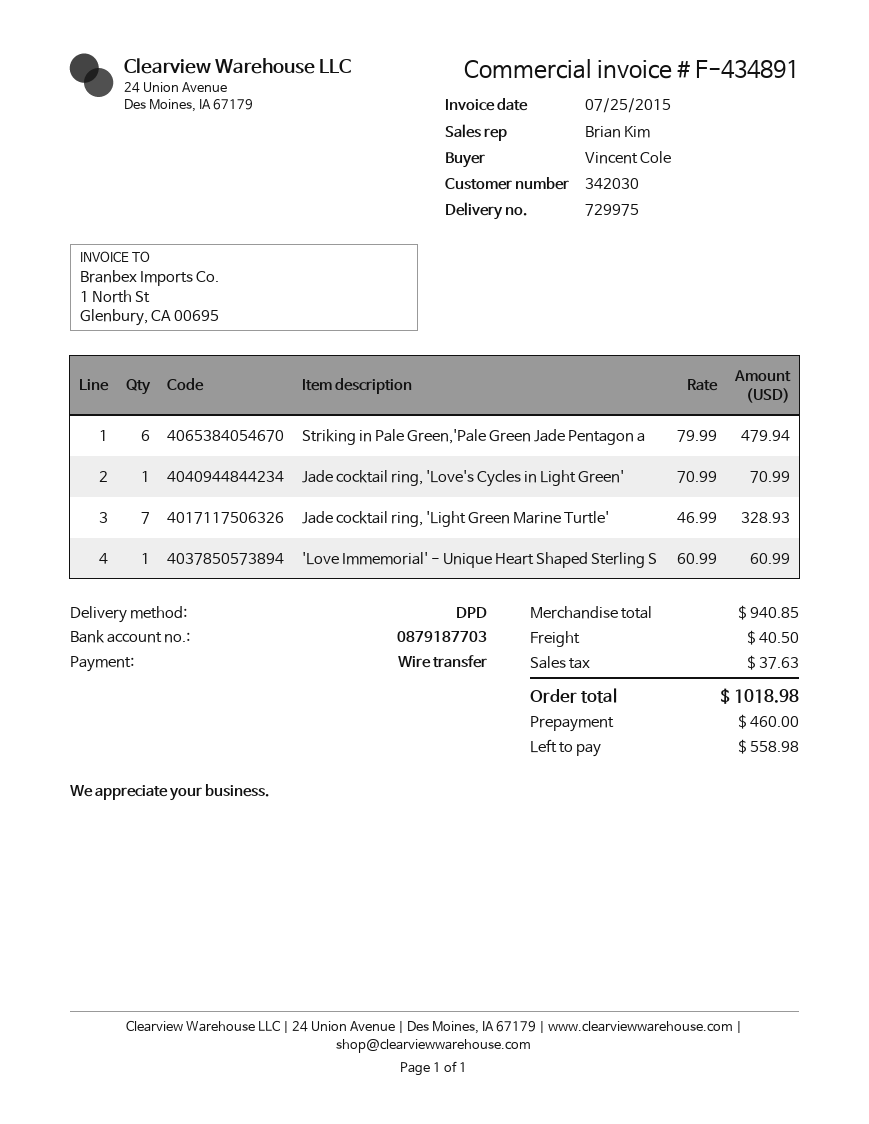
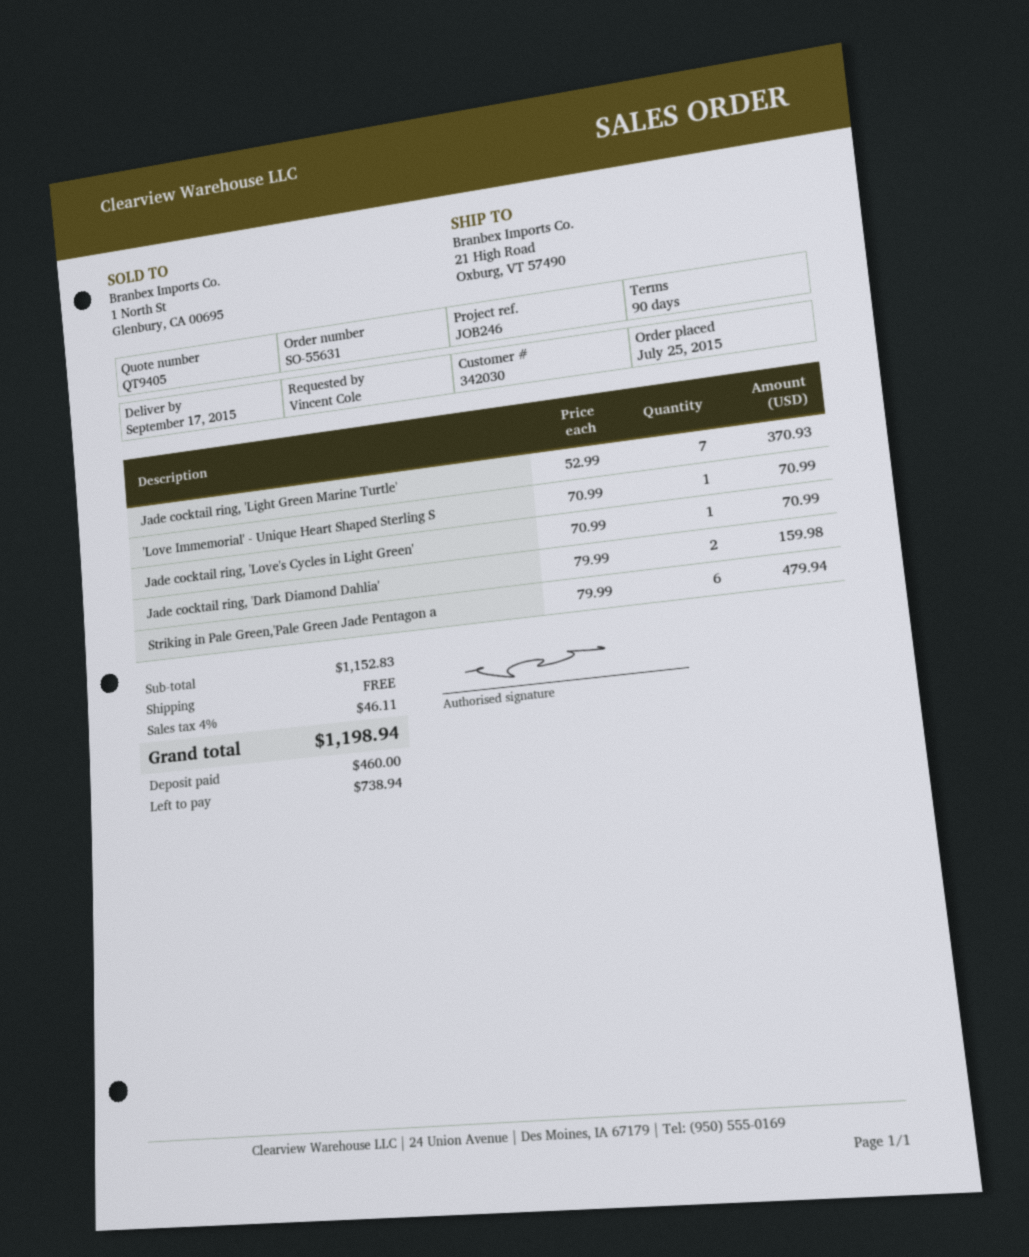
Jade cocktail ring, 'Light Green Marine Turtle': 7 x 46.99 = 328.93 -> 7 x 52.99 = 370.93
'Love Immemorial' - Unique Heart Shaped Sterling S: 1 x 60.99 = 60.99 -> 1 x 70.99 = 70.99
Jade cocktail ring, 'Dark Diamond Dahlia': none -> 2 x 79.99 = 159.98
subtotal: 940.85 -> 1152.83
shipping: 40.50 -> 0.00
tax: 37.63 -> 46.11
total: 1018.98 -> 1198.94
balance: 558.98 -> 738.94

